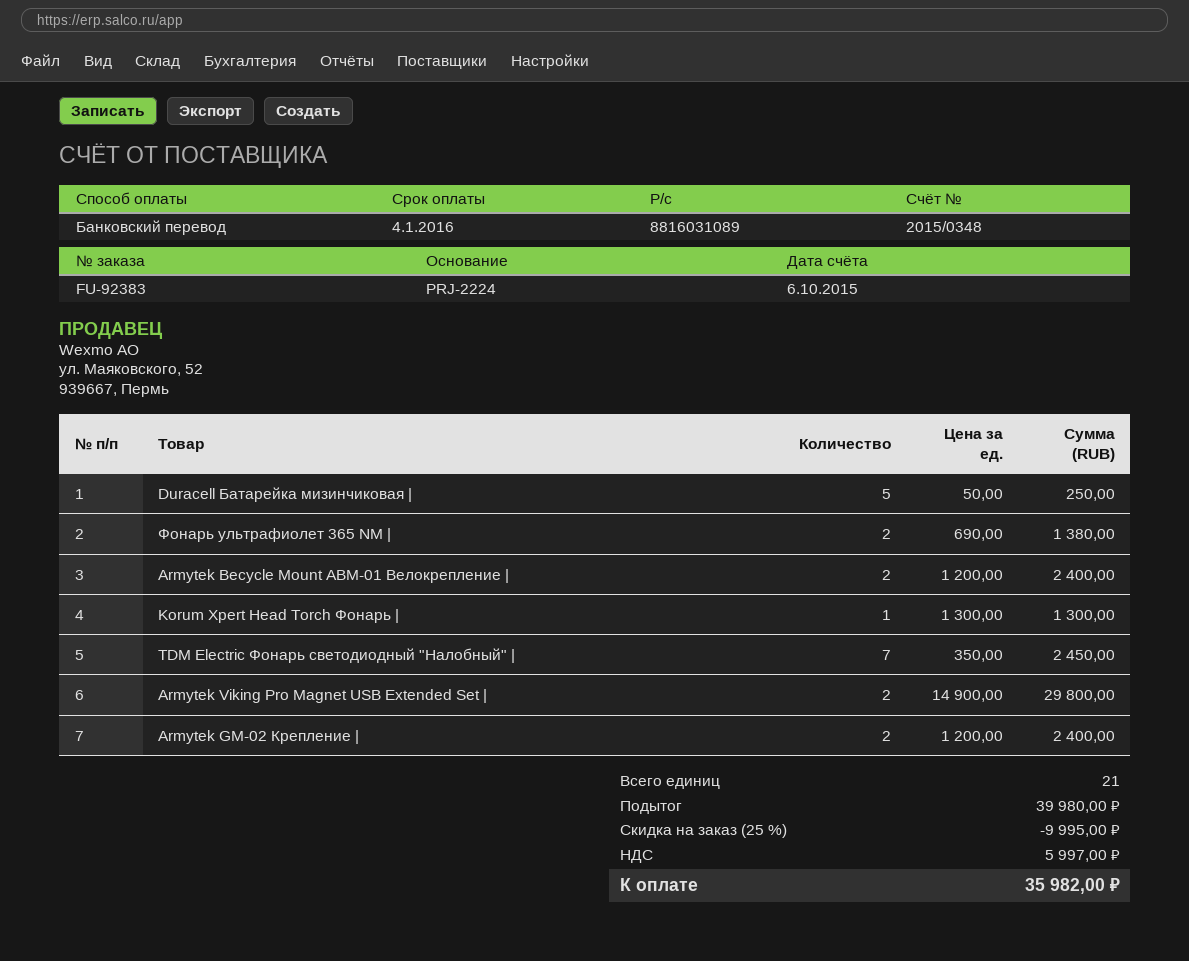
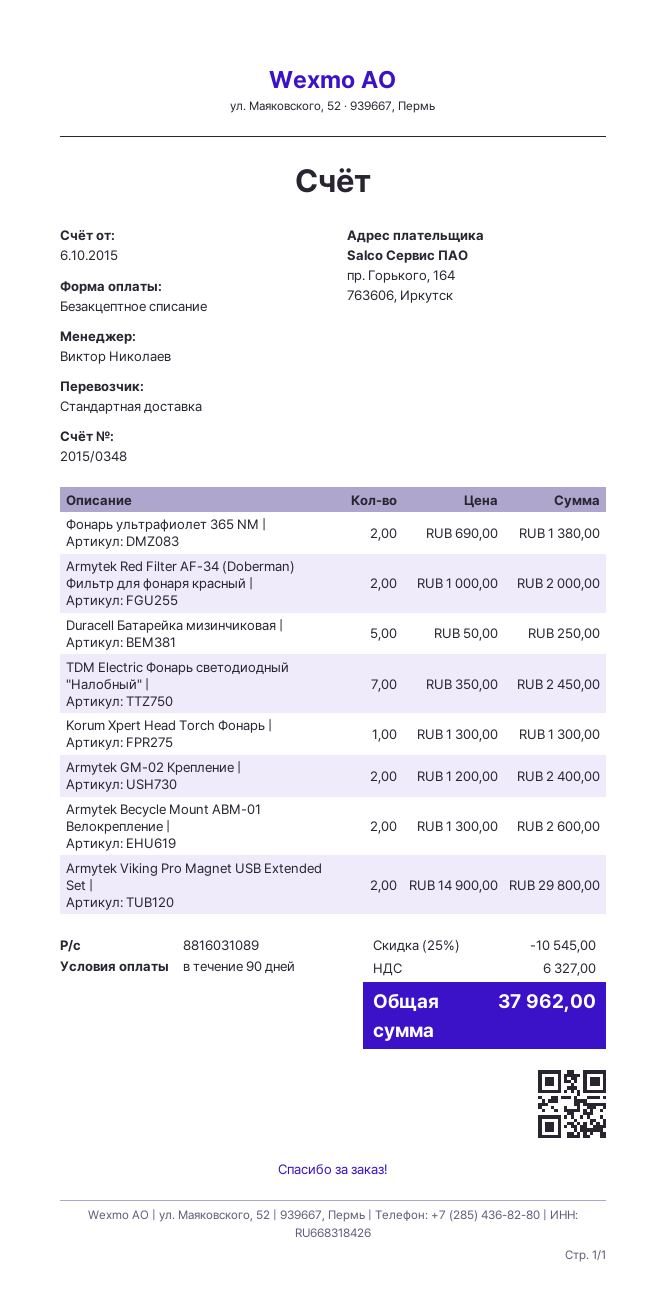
payment method: bank transfer -> direct debit
Armytek Becycle Mount ABM-01 Велокрепление |: 2 x 1200.00 = 2400.00 -> 2 x 1300.00 = 2600.00
Armytek Red Filter AF-34 (Doberman) Фильтр для фонаря красный |: none -> 2 x 1000.00 = 2000.00
discount: 25% = 9995.00 -> 25% = 10545.00
tax: 5997.00 -> 6327.00
total: 35982.00 -> 37962.00

